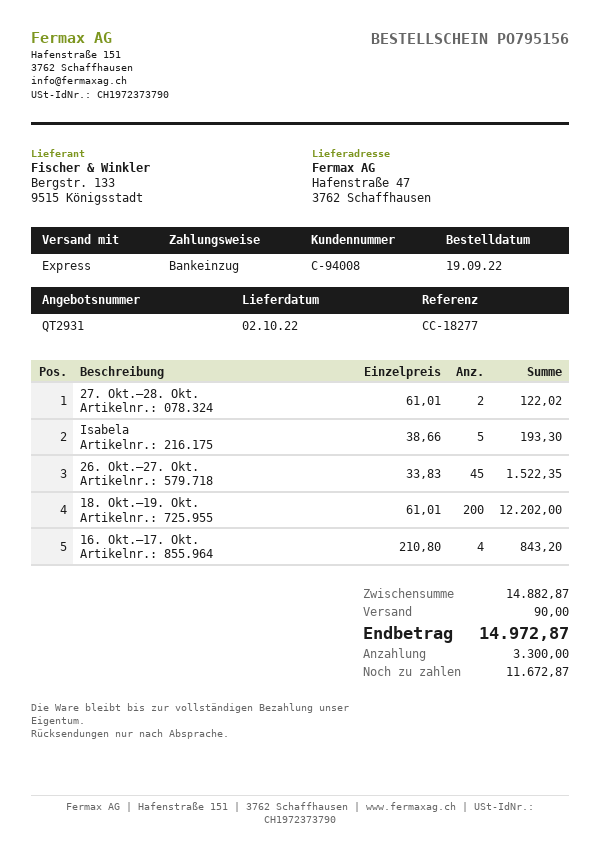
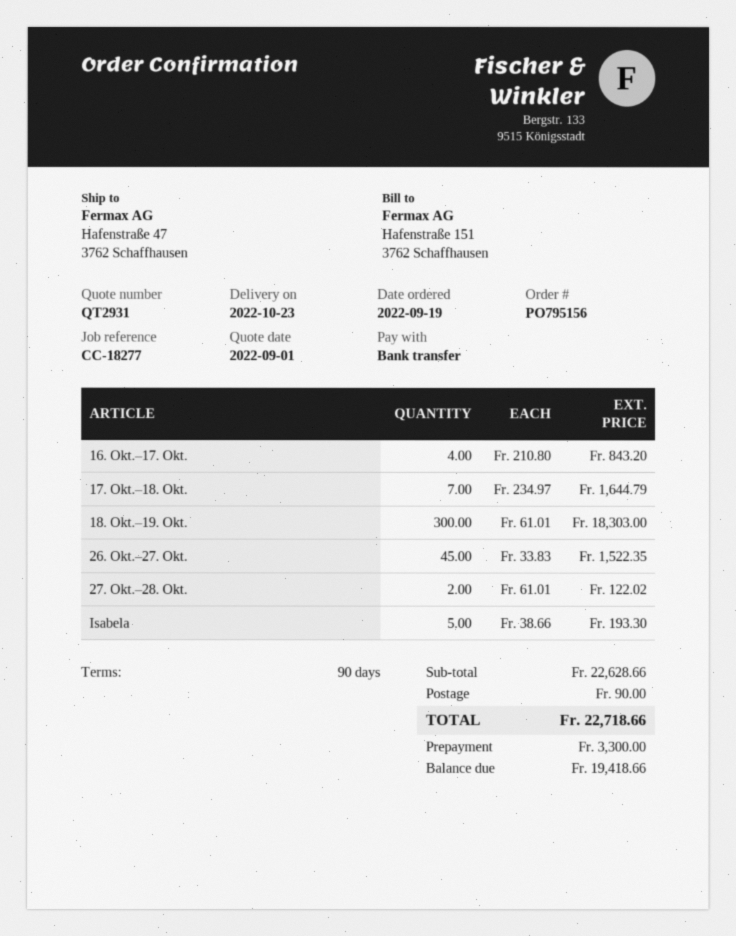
delivery date: 2022-10-02 -> 2022-10-23
payment method: direct debit -> bank transfer
18. Okt.–19. Okt.: 200 x 61.01 = 12202.00 -> 300 x 61.01 = 18303.00
17. Okt.–18. Okt.: none -> 7 x 234.97 = 1644.79
subtotal: 14882.87 -> 22628.66
total: 14972.87 -> 22718.66
balance: 11672.87 -> 19418.66

